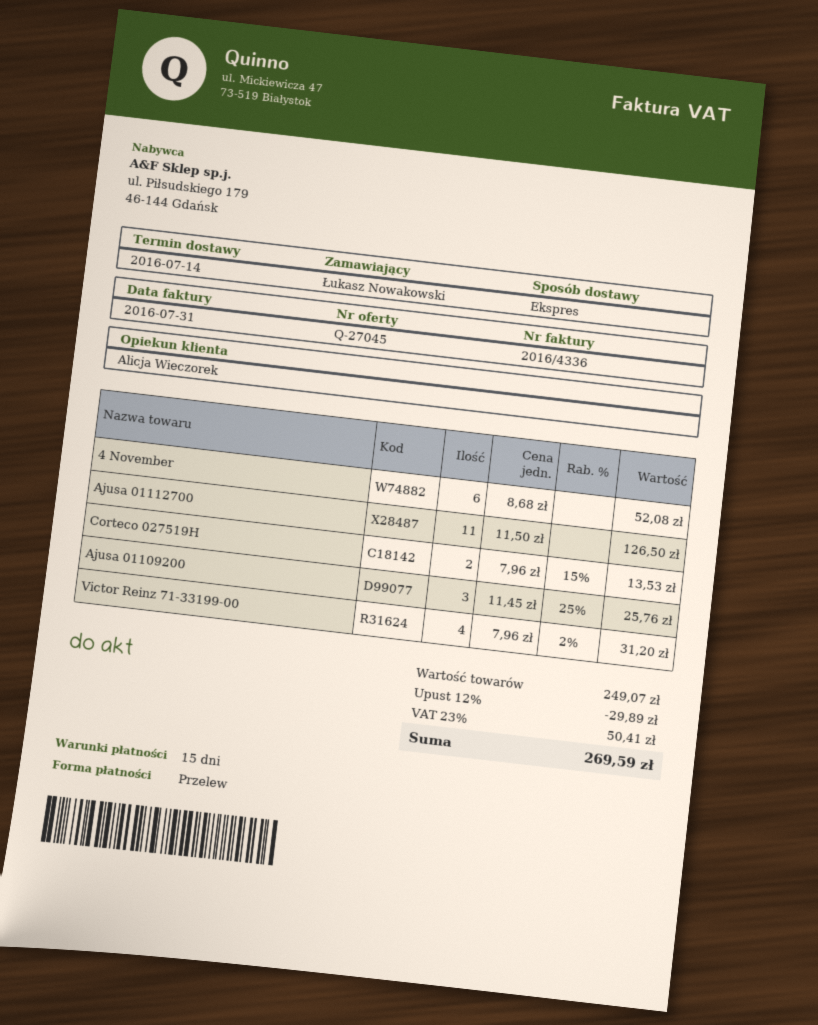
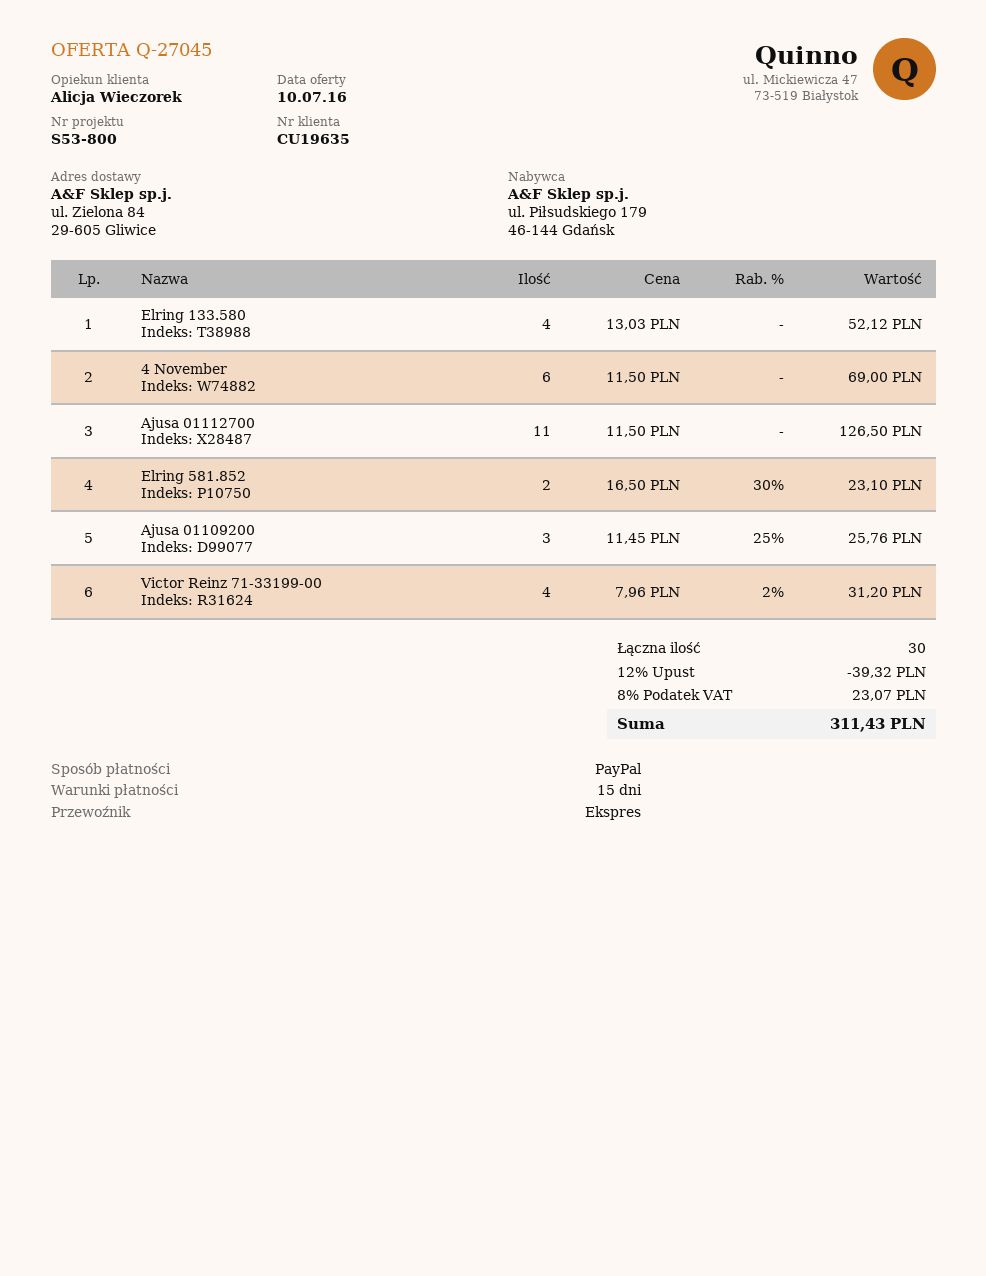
payment method: bank transfer -> PayPal
4 November: 6 x 8.68 = 52.08 -> 6 x 11.50 = 69.00
Corteco 027519H: 2 x 7.96 - 15% = 13.53 -> none
Elring 133.580: none -> 4 x 13.03 = 52.12
Elring 581.852: none -> 2 x 16.50 - 30% = 23.10
discount: 12% = 29.89 -> 12% = 39.32
tax: 23% = 50.41 -> 8% = 23.07
total: 269.59 -> 311.43

